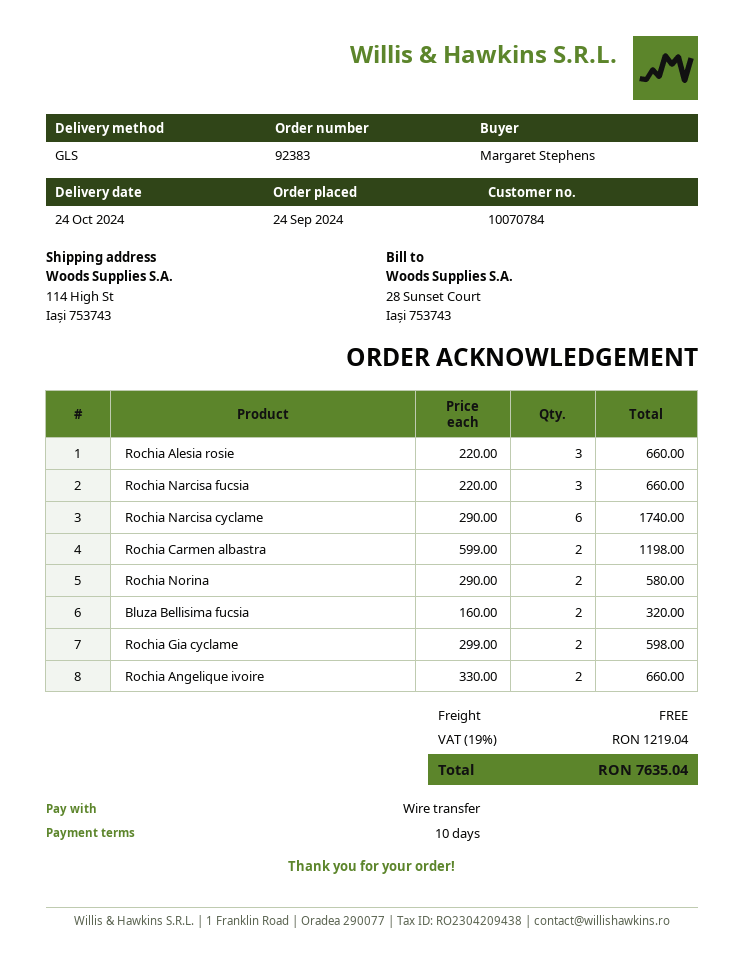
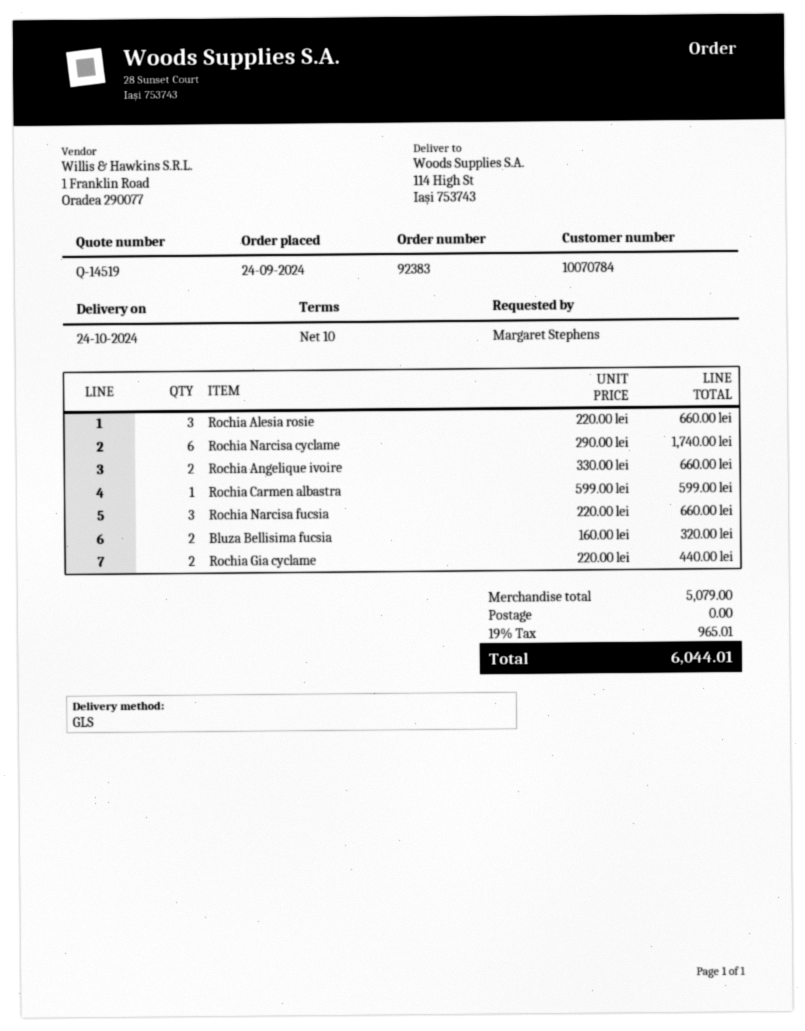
Rochia Carmen albastra: 2 x 599.00 = 1198.00 -> 1 x 599.00 = 599.00
Rochia Norina: 2 x 290.00 = 580.00 -> none
Rochia Gia cyclame: 2 x 299.00 = 598.00 -> 2 x 220.00 = 440.00
tax: 19% = 1219.04 -> 19% = 965.01
total: 7635.04 -> 6044.01

